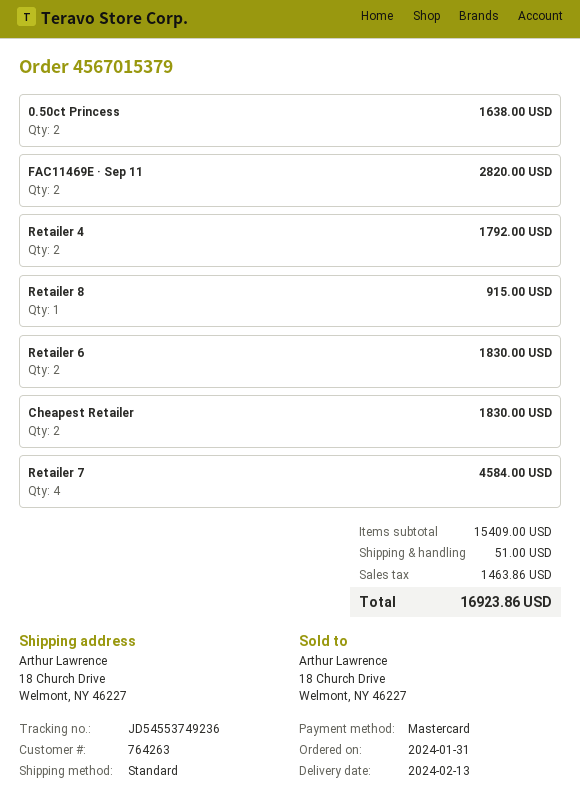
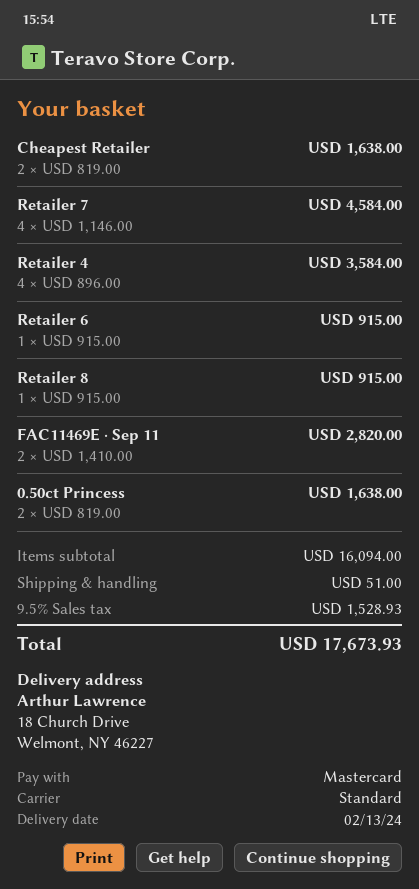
Retailer 4: 2 for 1792.00 -> 4 for 3584.00
Retailer 6: 2 for 1830.00 -> 1 for 915.00
Cheapest Retailer: 2 for 1830.00 -> 2 for 1638.00
subtotal: 15409.00 -> 16094.00
tax: 1463.86 -> 1528.93
total: 16923.86 -> 17673.93

